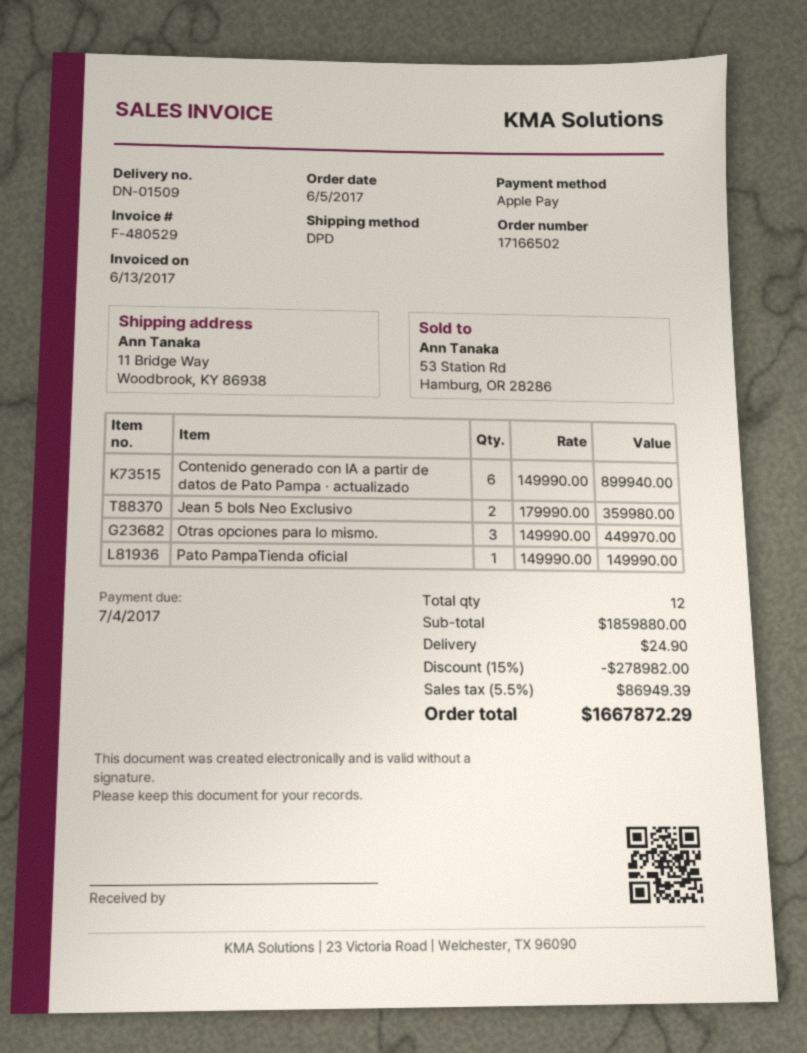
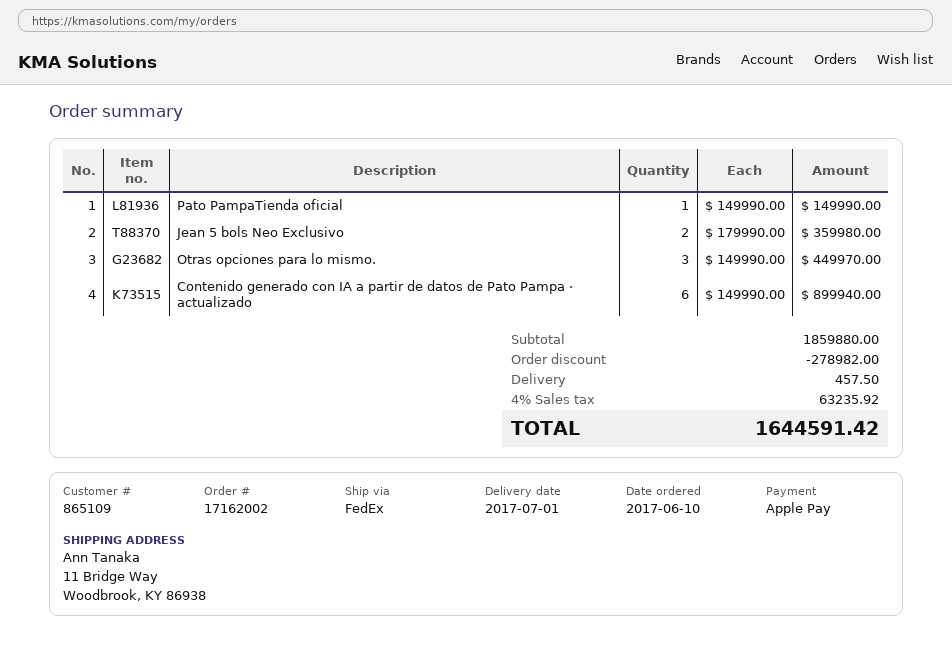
order number: 17166502 -> 17162002
order date: 2017-06-05 -> 2017-06-10
shipping method: DPD -> FedEx
shipping: 24.90 -> 457.50
tax: 5.5% = 86949.39 -> 4% = 63235.92
total: 1667872.29 -> 1644591.42

